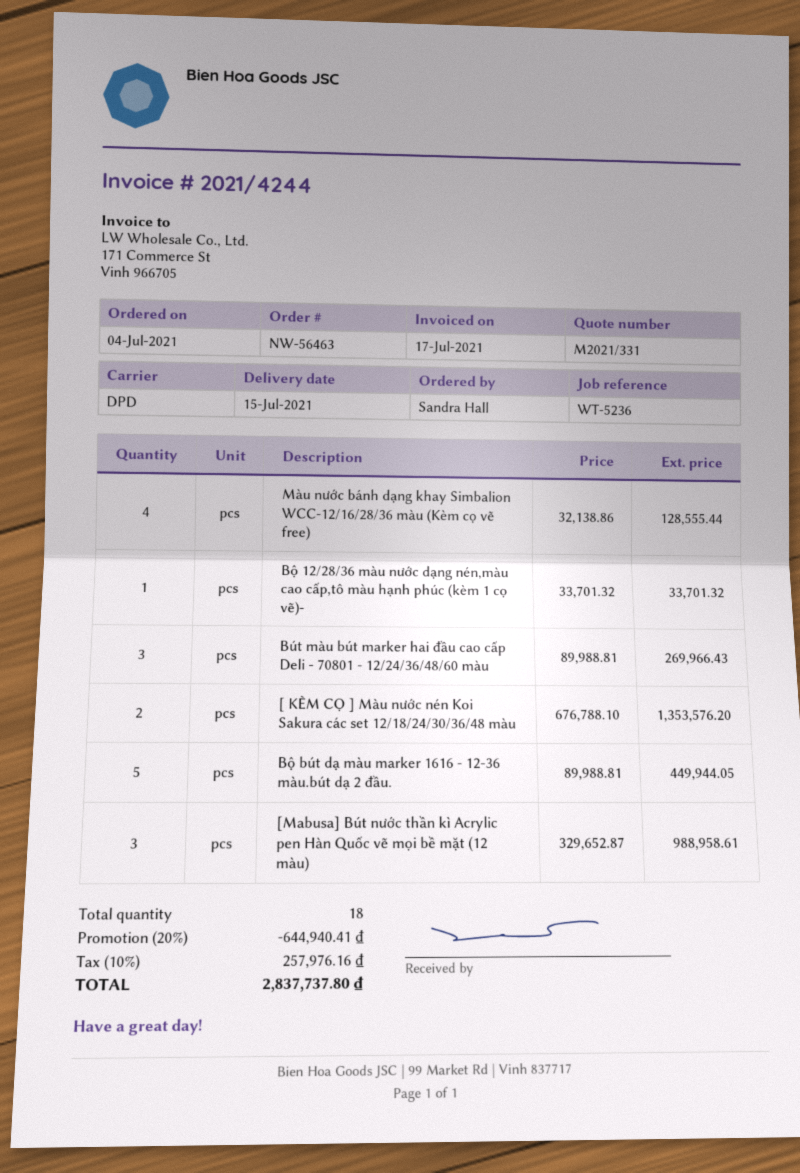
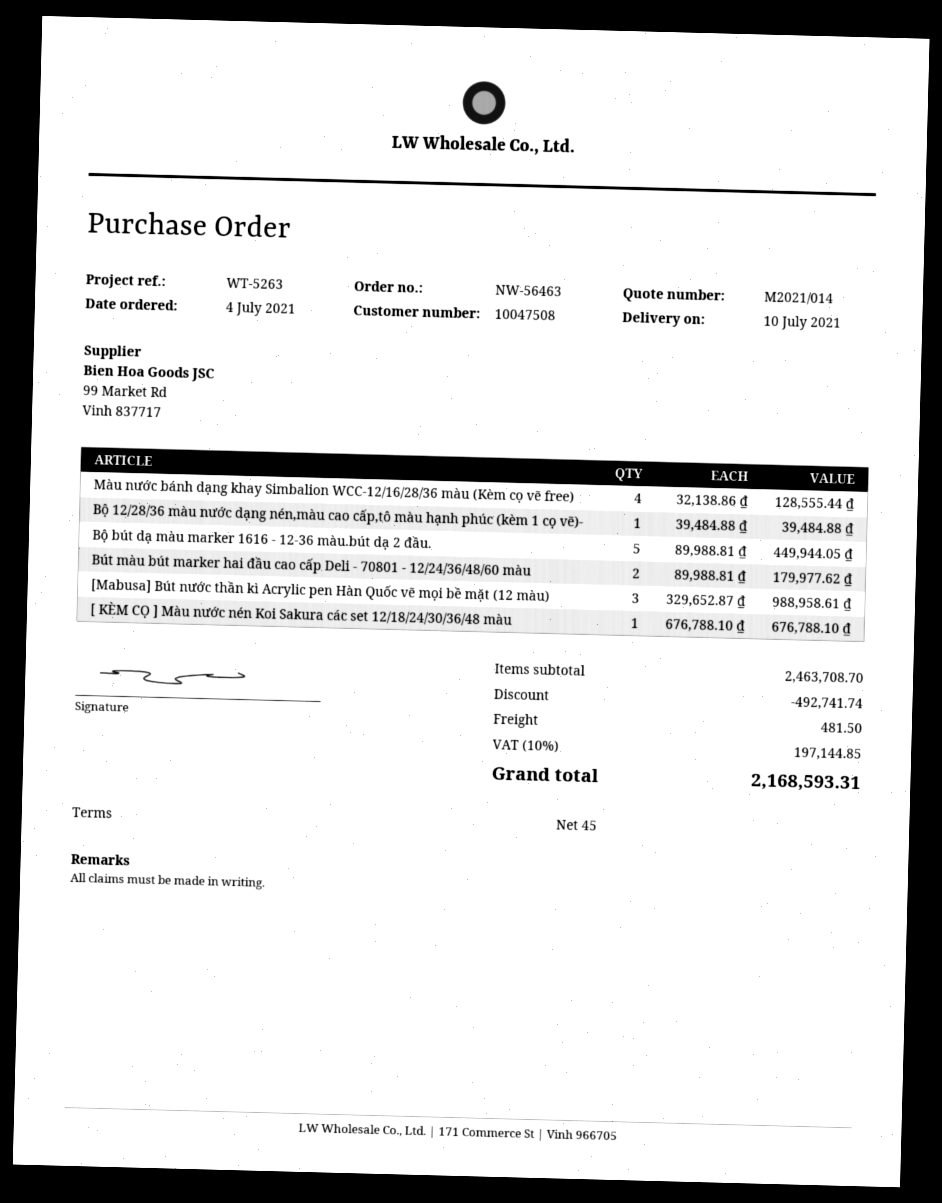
quote number: M2021/331 -> M2021/014
delivery date: 2021-07-15 -> 2021-07-10
reference: WT-5236 -> WT-5263
Bộ 12/28/36 màu nước dạng nén,màu cao cấp,tô màu hạnh phúc (kèm 1 cọ vẽ)-: 1 x 33701.32 = 33701.32 -> 1 x 39484.88 = 39484.88
Bút màu bút marker hai đầu cao cấp Deli - 70801 - 12/24/36/48/60 màu: 3 x 89988.81 = 269966.43 -> 2 x 89988.81 = 179977.62
[ KÈM CỌ ] Màu nước nén Koi Sakura các set 12/18/24/30/36/48 màu: 2 x 676788.10 = 1353576.20 -> 1 x 676788.10 = 676788.10
discount: 644940.41 -> 492741.74
shipping: none -> 481.50
tax: 10% = 257976.16 -> 10% = 197144.85
total: 2837737.80 -> 2168593.31

